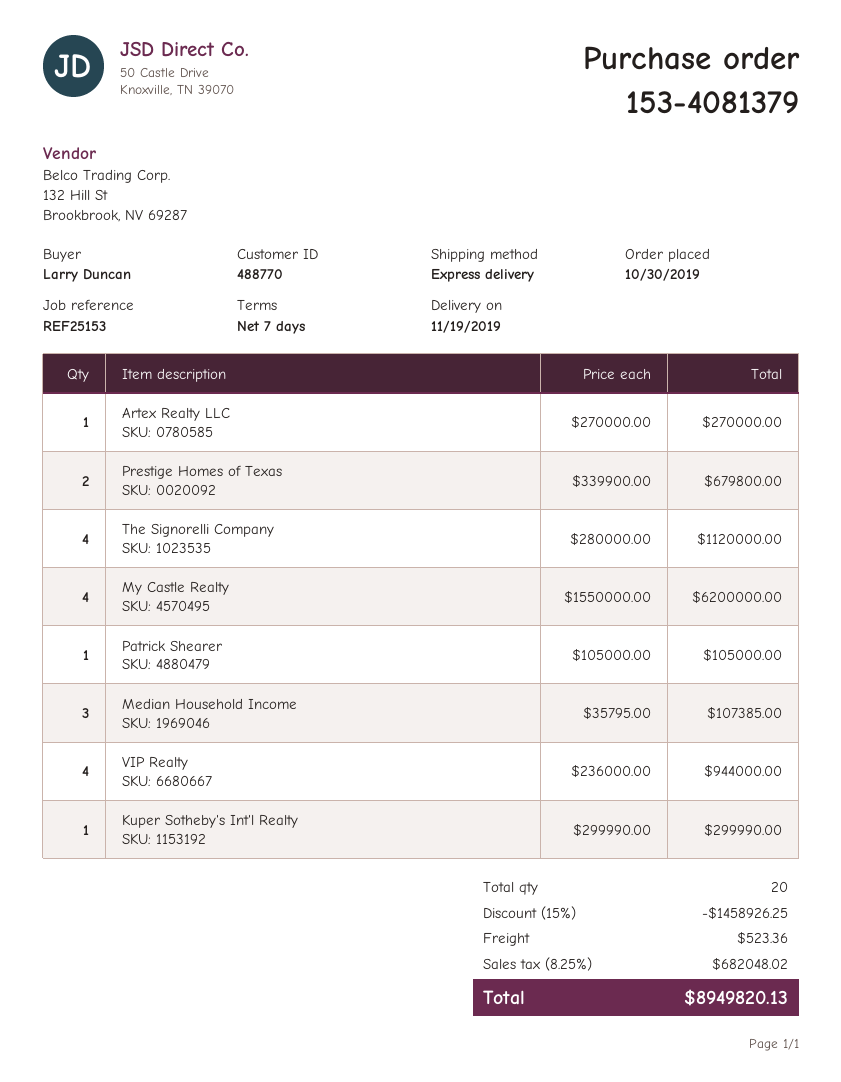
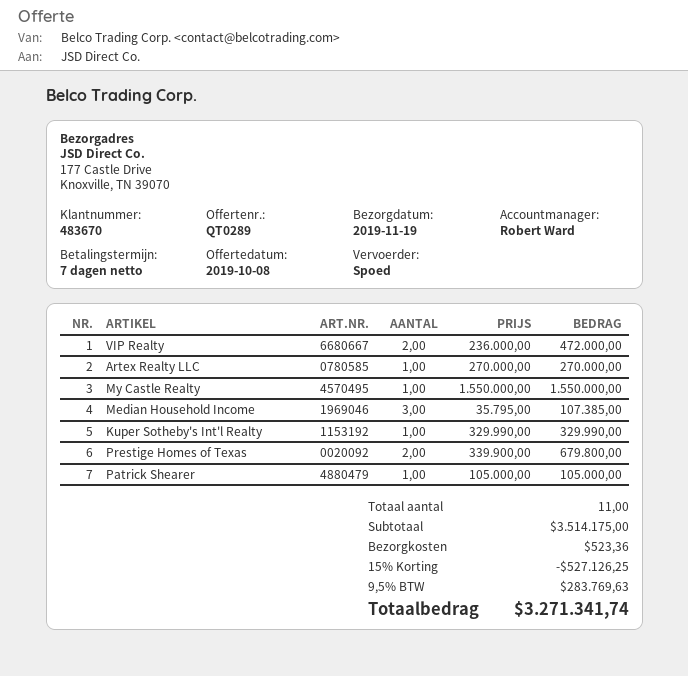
customer number: 488770 -> 483670
The Signorelli Company: 4 x 280000.00 = 1120000.00 -> none
My Castle Realty: 4 x 1550000.00 = 6200000.00 -> 1 x 1550000.00 = 1550000.00
VIP Realty: 4 x 236000.00 = 944000.00 -> 2 x 236000.00 = 472000.00
Kuper Sotheby's Int'l Realty: 1 x 299990.00 = 299990.00 -> 1 x 329990.00 = 329990.00
total quantity: 20 -> 11
discount: 15% = 1458926.25 -> 15% = 527126.25
tax: 8.25% = 682048.02 -> 9.5% = 283769.63
total: 8949820.13 -> 3271341.74

